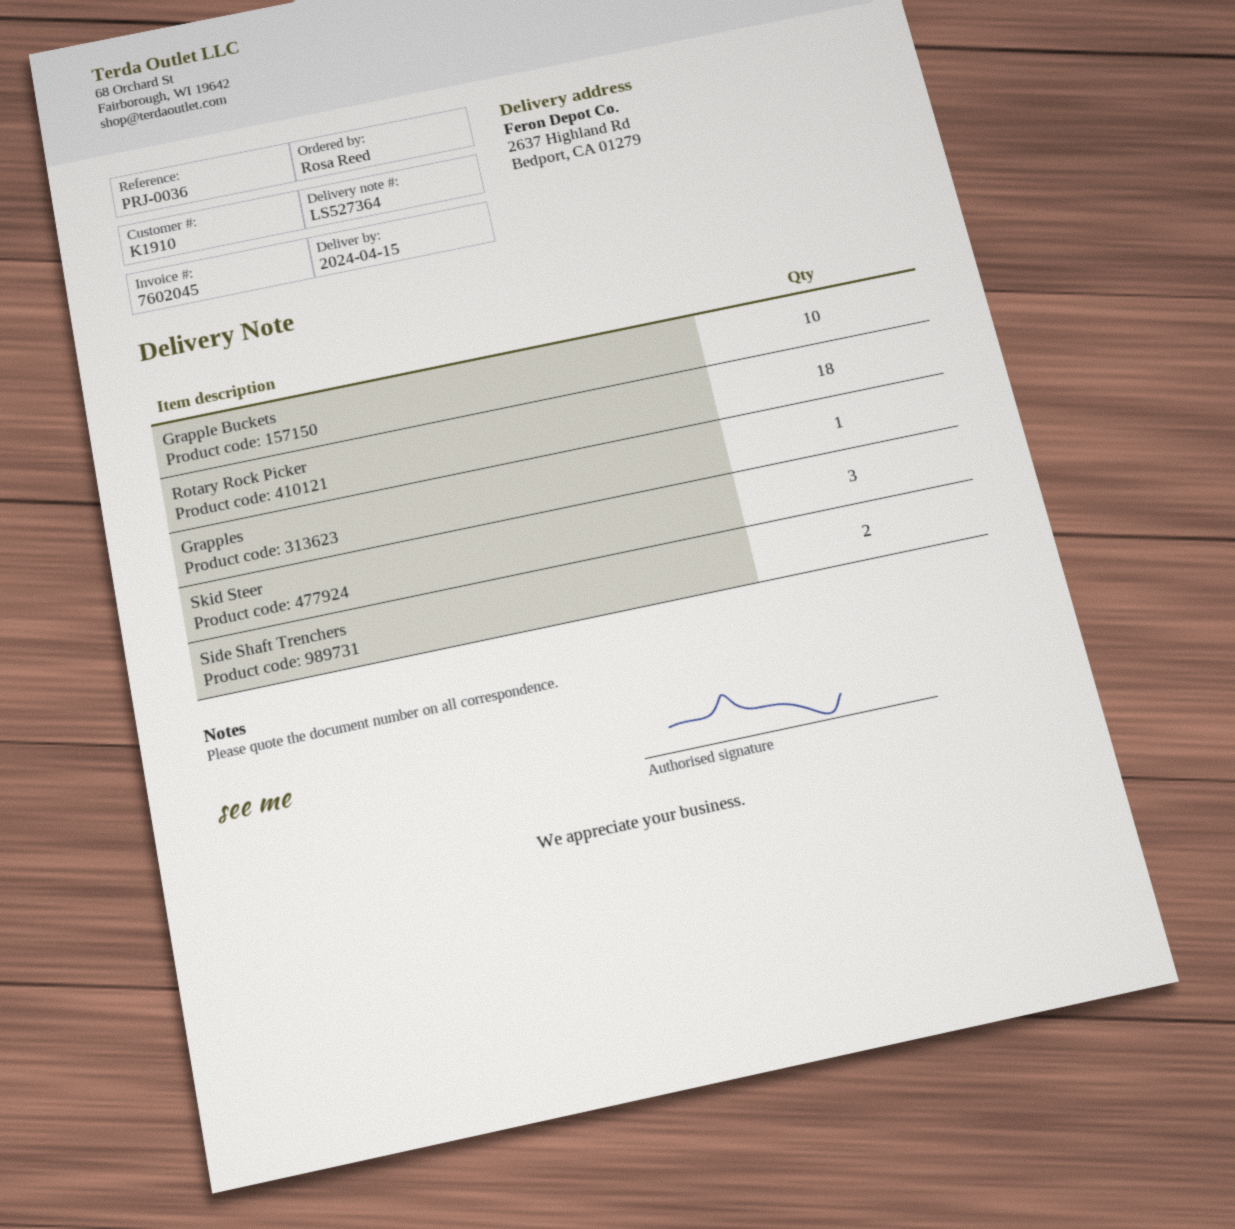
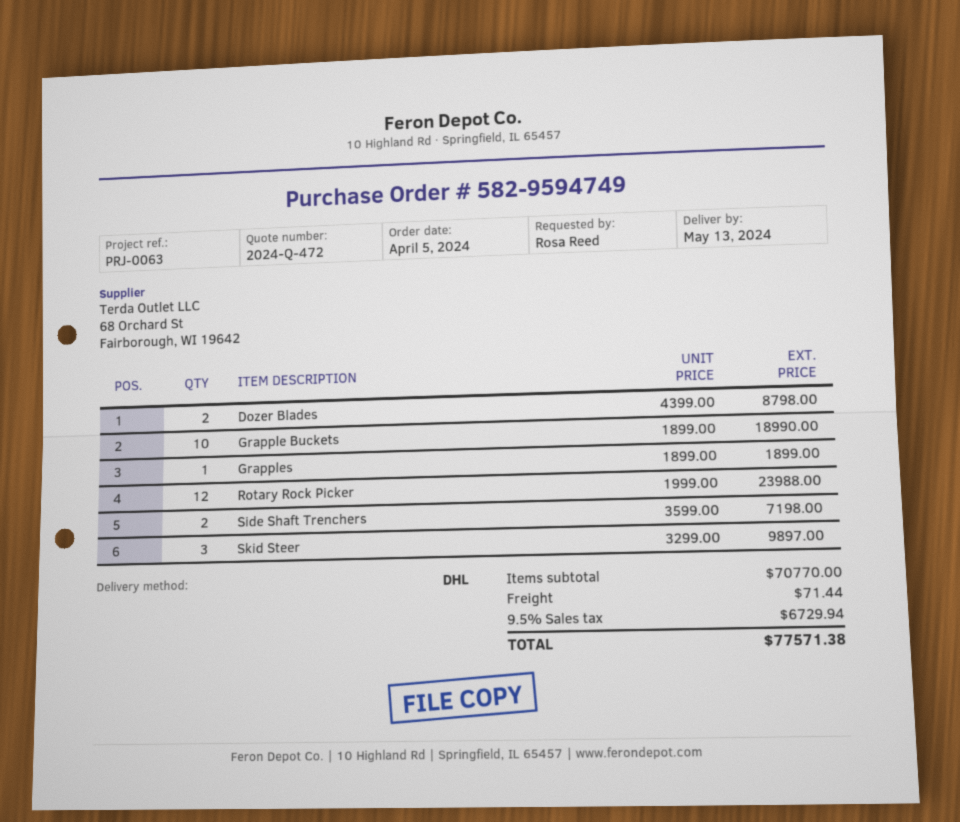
delivery date: 2024-04-15 -> 2024-05-13
reference: PRJ-0036 -> PRJ-0063
Rotary Rock Picker: 18 -> 12
Dozer Blades: none -> 2

